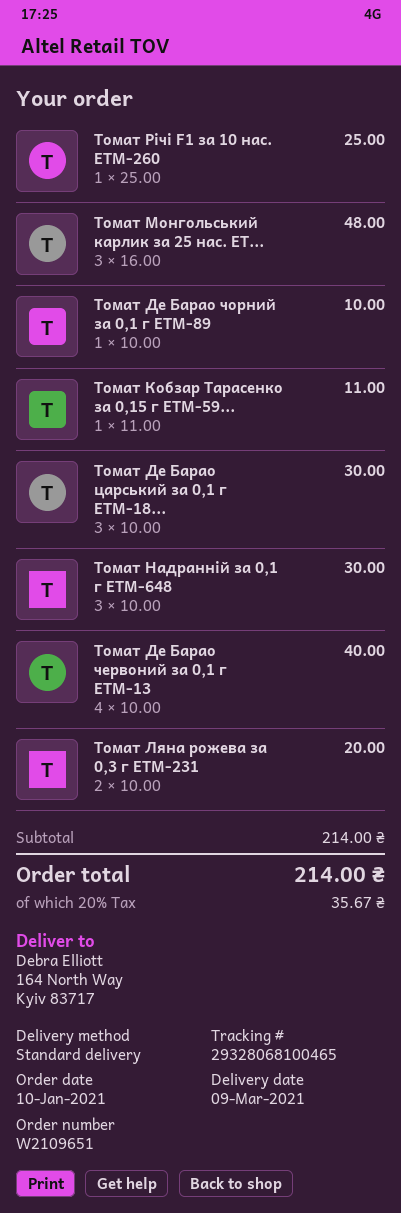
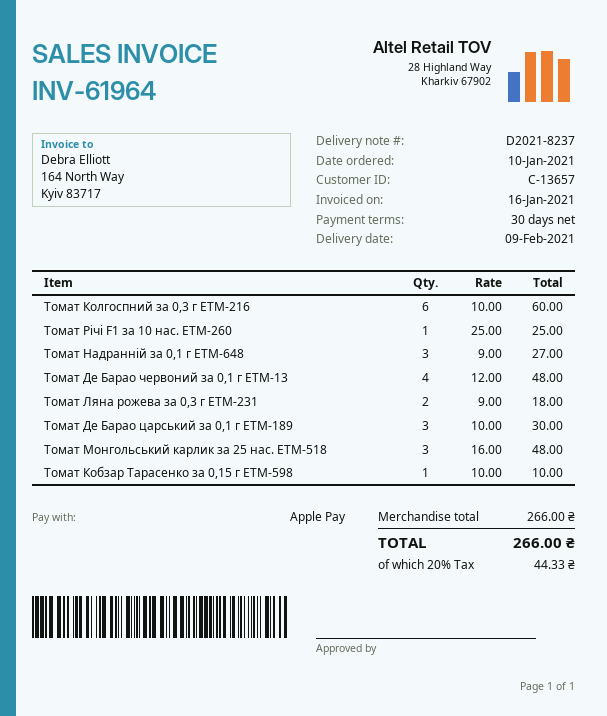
delivery date: 2021-03-09 -> 2021-02-09
Томат Де Барао чорний за 0,1 г ЕТМ-89: 1 x 10.00 = 10.00 -> none
Томат Кобзар Тарасенко за 0,15 г ЕТМ-59...: 1 x 11.00 = 11.00 -> 1 x 10.00 = 10.00
Томат Надранній за 0,1 г ЕТМ-648: 3 x 10.00 = 30.00 -> 3 x 9.00 = 27.00
Томат Де Барао червоний за 0,1 г ЕТМ-13: 4 x 10.00 = 40.00 -> 4 x 12.00 = 48.00
Томат Ляна рожева за 0,3 г ЕТМ-231: 2 x 10.00 = 20.00 -> 2 x 9.00 = 18.00
Томат Колгоспний за 0,3 г ЕТМ-216: none -> 6 x 10.00 = 60.00
subtotal: 214.00 -> 266.00
tax: 20% = 35.67 -> 20% = 44.33
total: 214.00 -> 266.00

